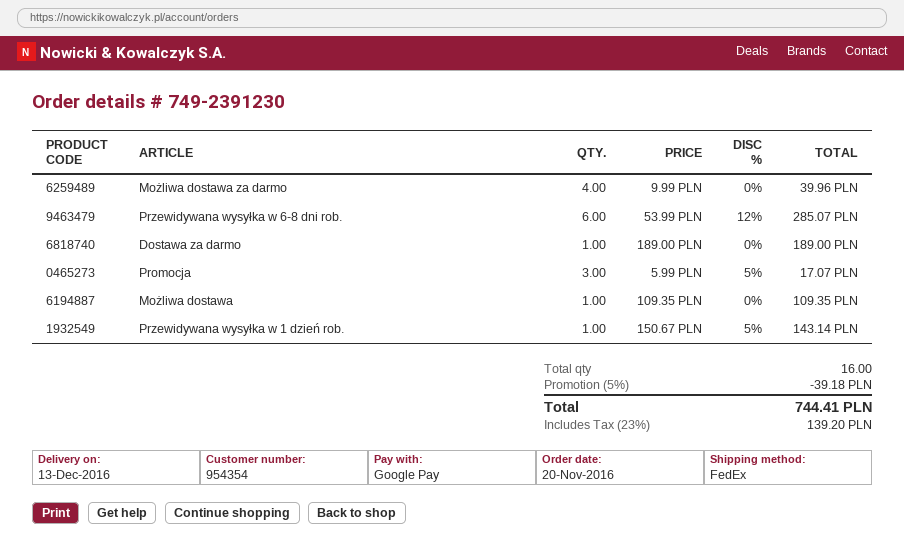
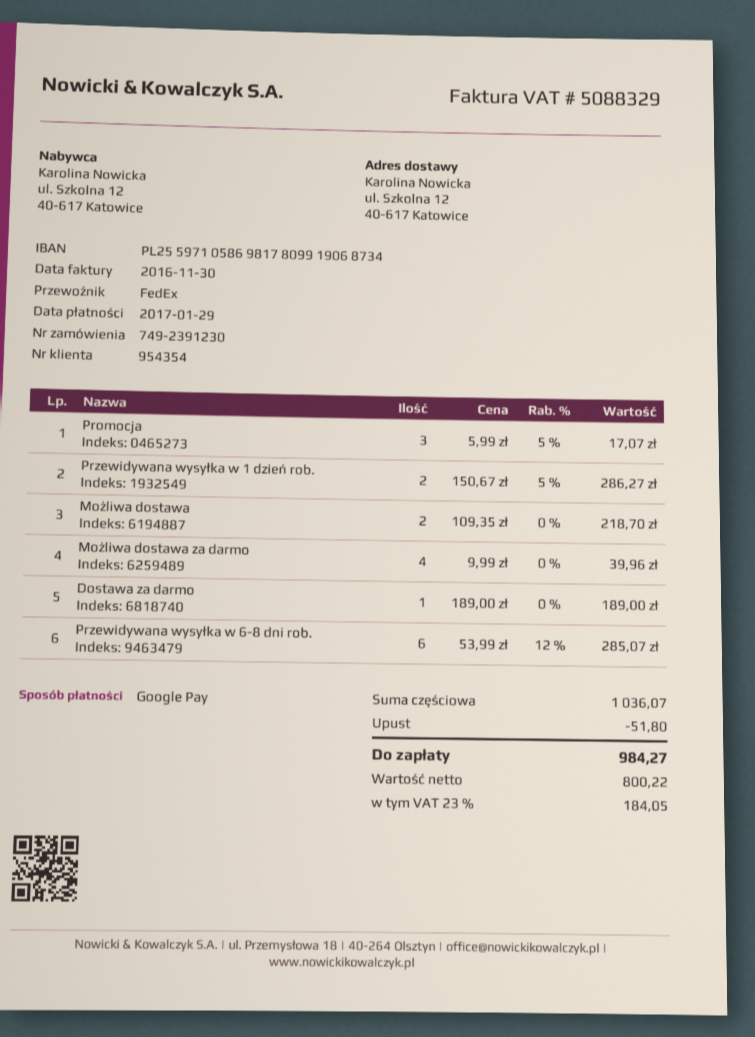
Możliwa dostawa: 1 x 109.35 = 109.35 -> 2 x 109.35 = 218.70
Przewidywana wysyłka w 1 dzień rob.: 1 x 150.67 - 5% = 143.14 -> 2 x 150.67 - 5% = 286.27
discount: 39.18 -> 51.80
tax: 23% = 139.20 -> 23% = 184.05
total: 744.41 -> 984.27

